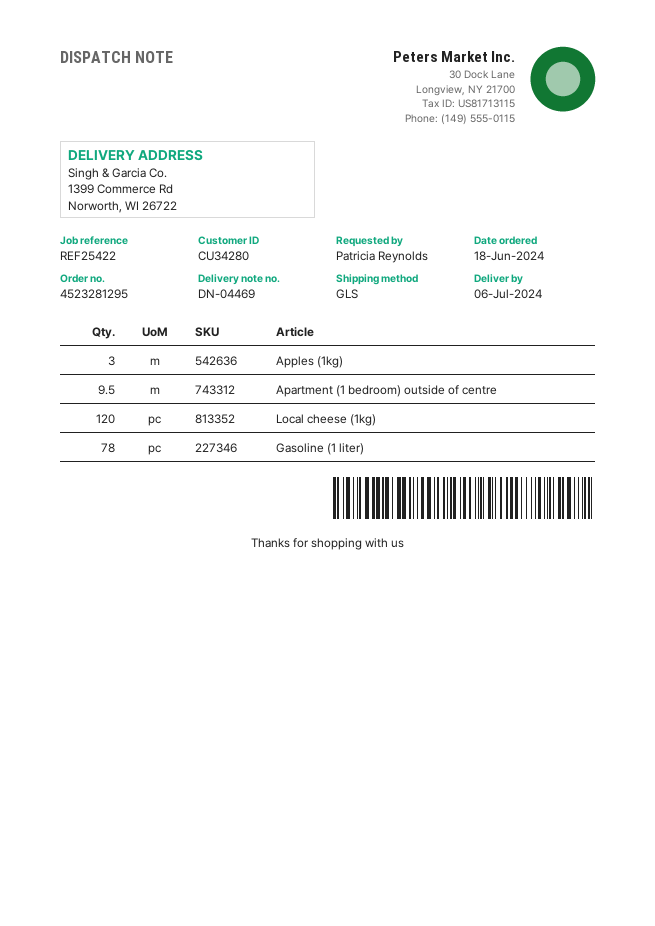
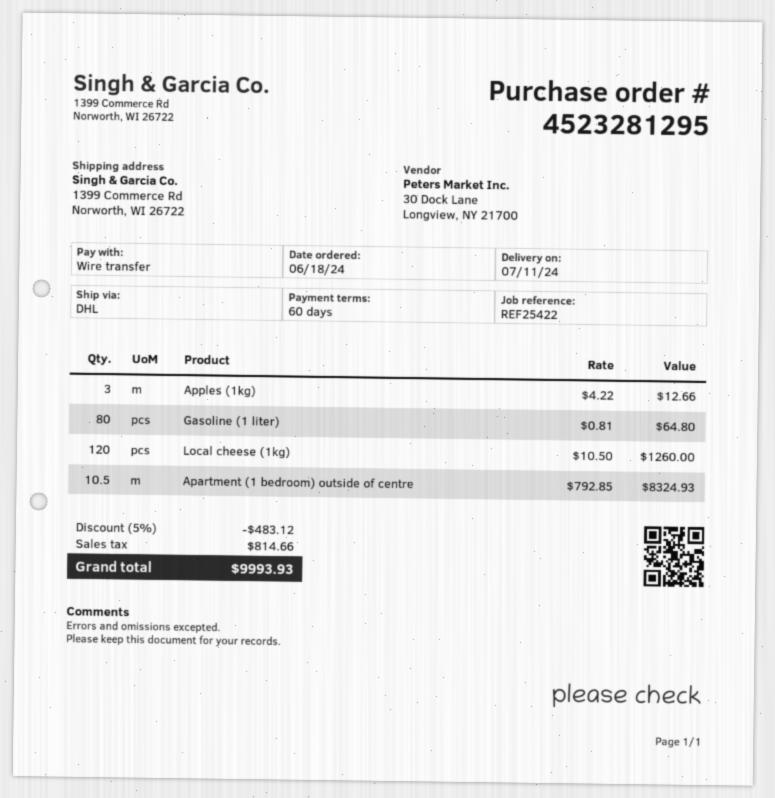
delivery date: 2024-07-06 -> 2024-07-11
shipping method: GLS -> DHL
Apartment (1 bedroom) outside of centre: 9.5 -> 10.5
Gasoline (1 liter): 78 -> 80

